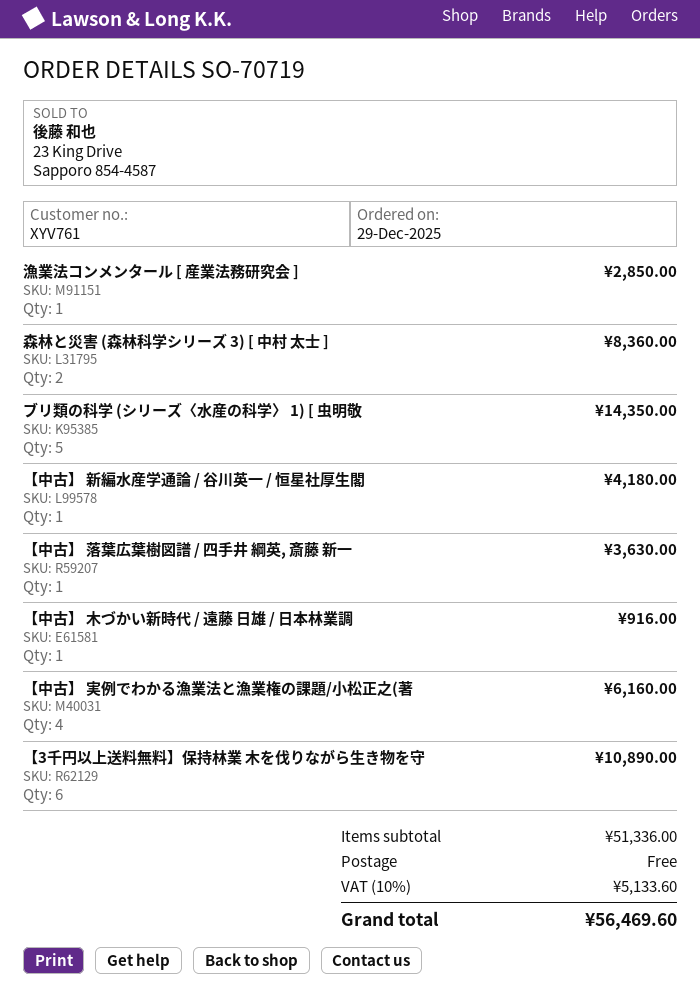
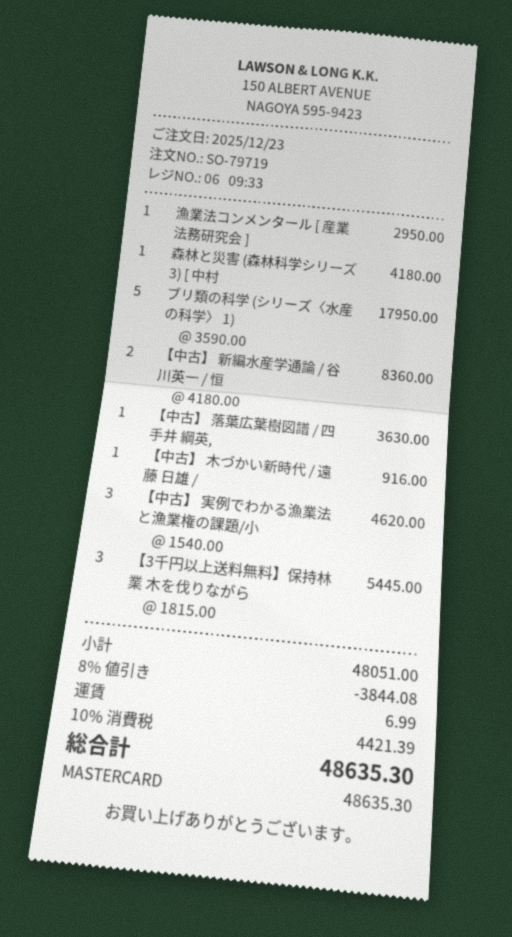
order number: SO-70719 -> SO-79719
order date: 2025-12-29 -> 2025-12-23
漁業法コンメンタール [ 産業法務研究会 ]: 1 for 2850.00 -> 1 for 2950.00
森林と災害 (森林科学シリーズ 3) [ 中村 太士 ]: 2 for 8360.00 -> 1 for 4180.00
ブリ類の科学 (シリーズ〈水産の科学〉 1) [ 虫明敬: 5 for 14350.00 -> 5 for 17950.00
【中古】 新編水産学通論 / 谷川英一 / 恒星社厚生閣: 1 for 4180.00 -> 2 for 8360.00
【中古】 実例でわかる漁業法と漁業権の課題/小松正之(著: 4 for 6160.00 -> 3 for 4620.00
【3千円以上送料無料】保持林業 木を伐りながら生き物を守: 6 for 10890.00 -> 3 for 5445.00
subtotal: 51336.00 -> 48051.00
discount: none -> 8% = 3844.08
shipping: 0.00 -> 6.99
tax: 10% = 5133.60 -> 10% = 4421.39
total: 56469.60 -> 48635.30

